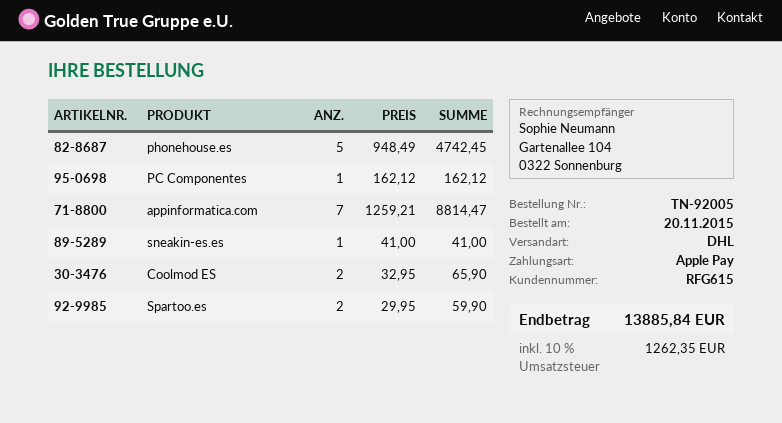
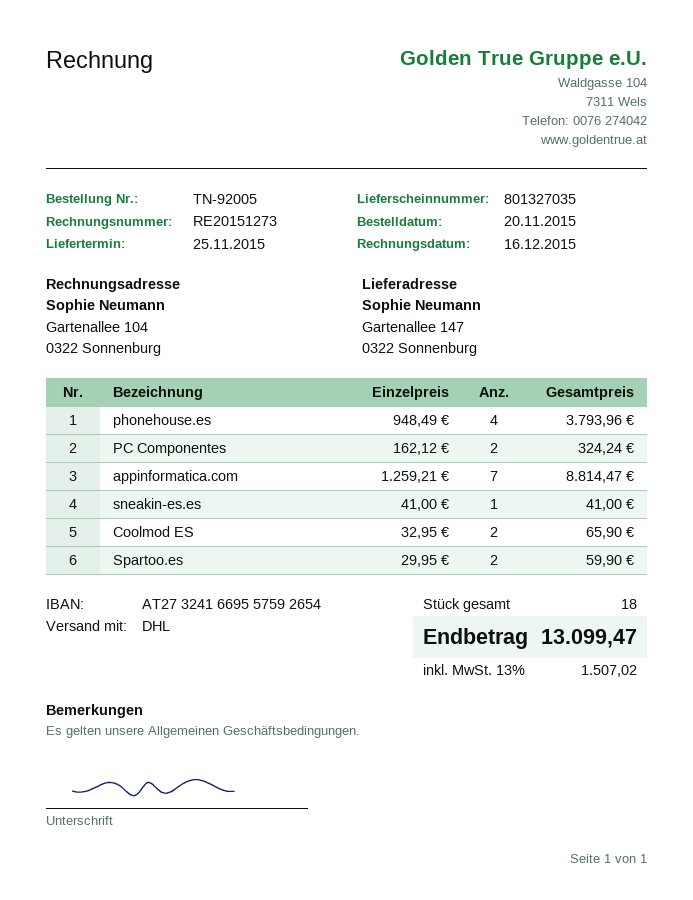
phonehouse.es: 5 x 948.49 = 4742.45 -> 4 x 948.49 = 3793.96
PC Componentes: 1 x 162.12 = 162.12 -> 2 x 162.12 = 324.24
tax: 10% = 1262.35 -> 13% = 1507.02
total: 13885.84 -> 13099.47

